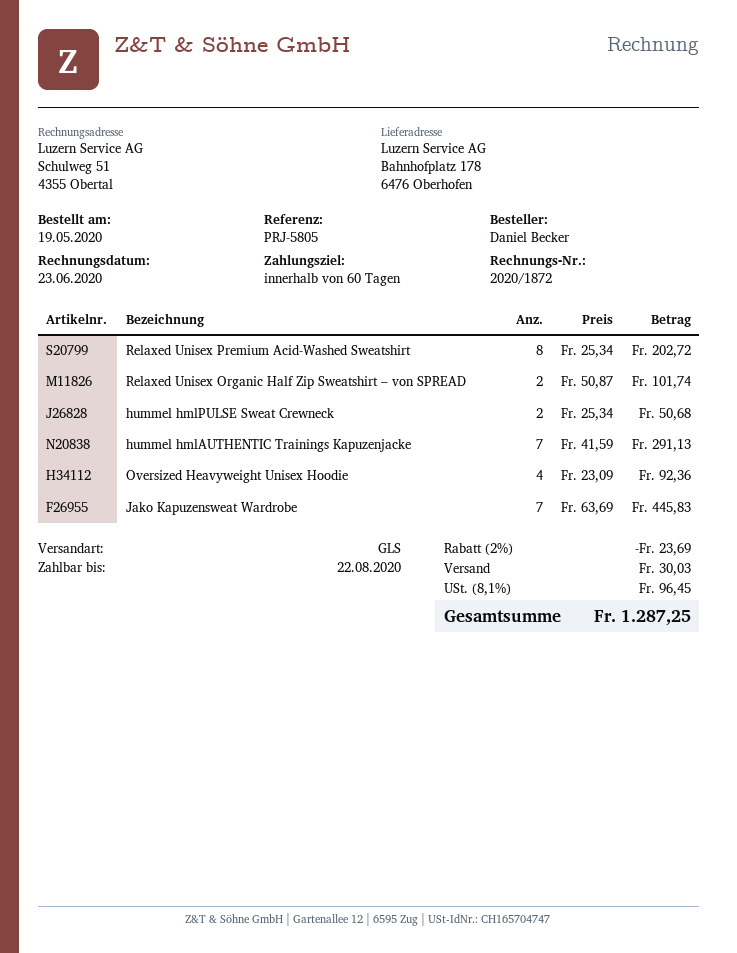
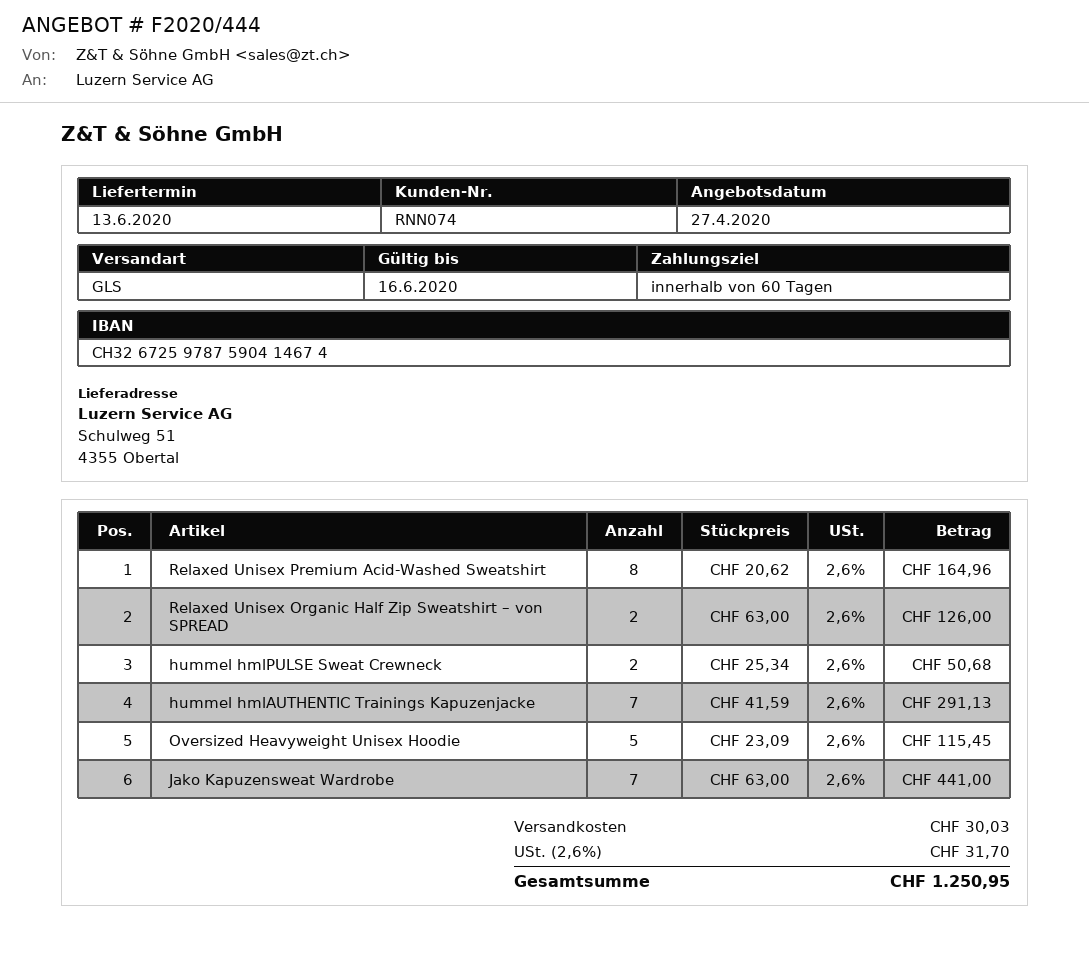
ship to: Bahnhofplatz 178, 6476 Oberhofen -> Schulweg 51, 4355 Obertal
Relaxed Unisex Premium Acid-Washed Sweatshirt: 8 x 25.34 = 202.72 -> 8 x 20.62 = 164.96
Relaxed Unisex Organic Half Zip Sweatshirt – von SPREAD: 2 x 50.87 = 101.74 -> 2 x 63.00 = 126.00
Oversized Heavyweight Unisex Hoodie: 4 x 23.09 = 92.36 -> 5 x 23.09 = 115.45
Jako Kapuzensweat Wardrobe: 7 x 63.69 = 445.83 -> 7 x 63.00 = 441.00
discount: 2% = 23.69 -> none
tax: 8.1% = 96.45 -> 2.6% = 31.70
total: 1287.25 -> 1250.95

